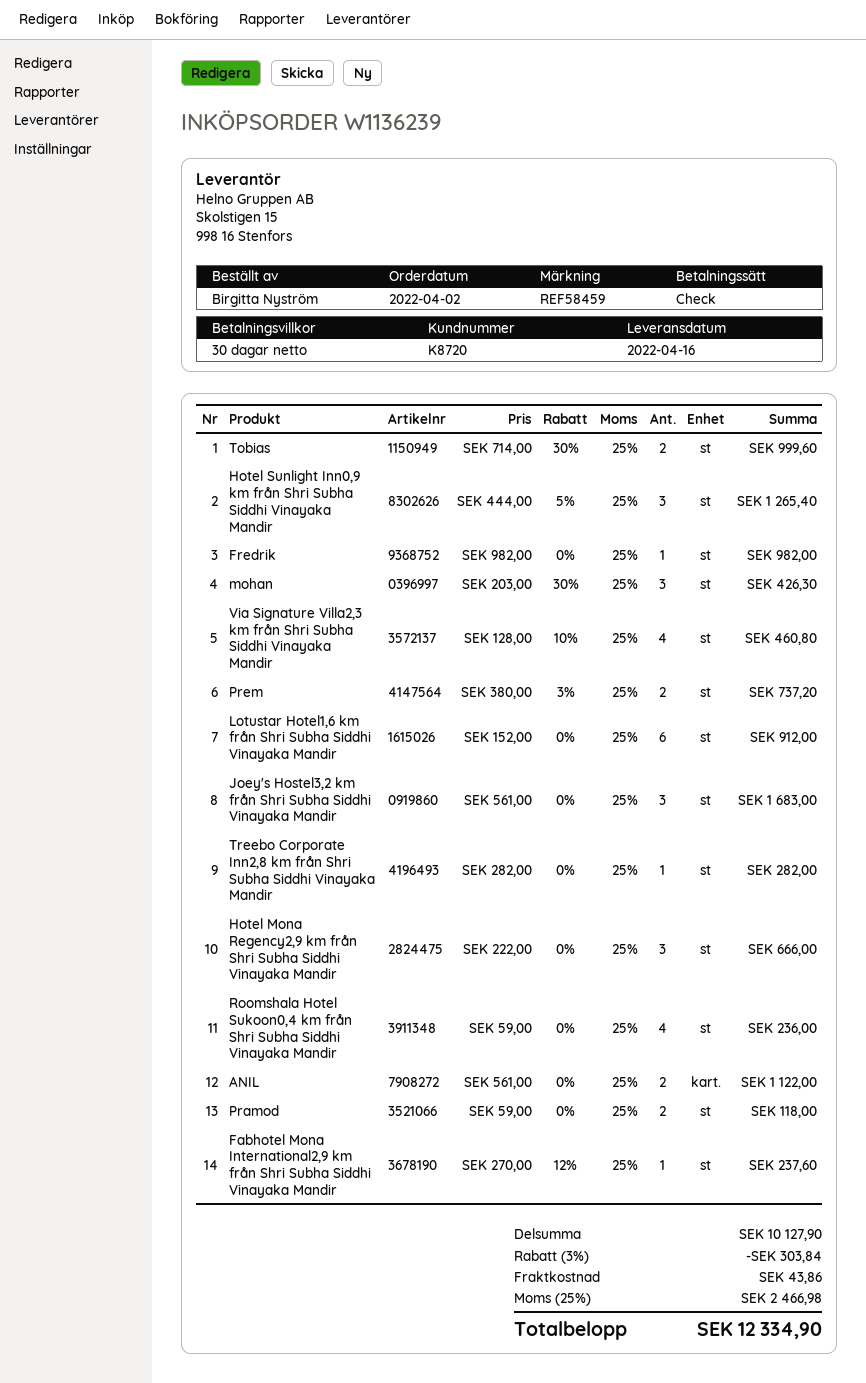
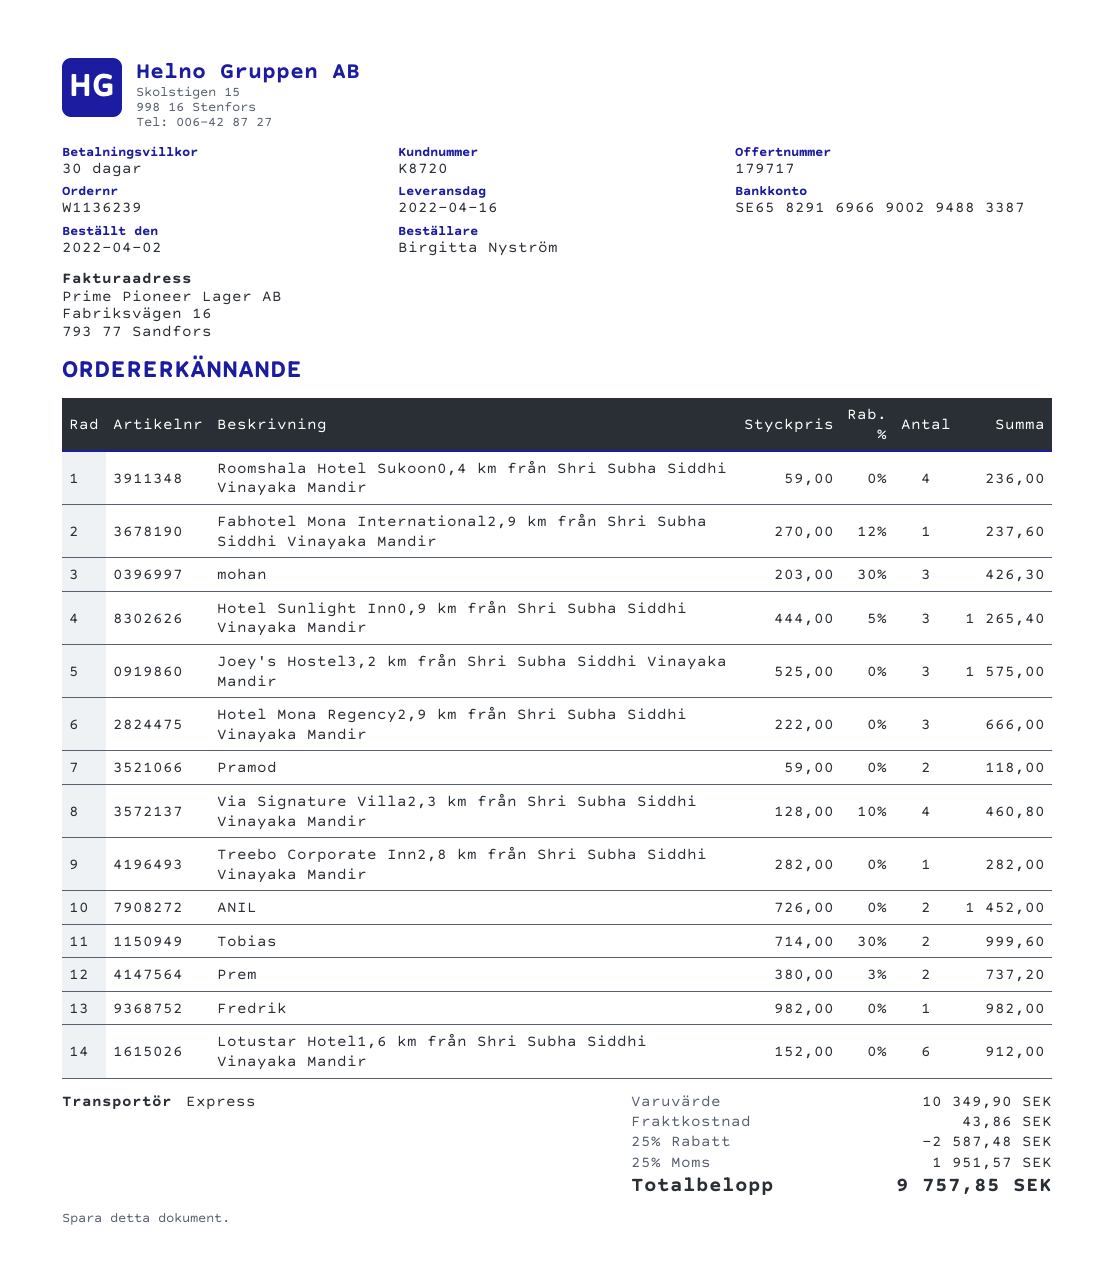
Joey's Hostel3,2 km från Shri Subha Siddhi Vinayaka Mandir: 3 x 561.00 = 1683.00 -> 3 x 525.00 = 1575.00
ANIL: 2 x 561.00 = 1122.00 -> 2 x 726.00 = 1452.00
subtotal: 10127.90 -> 10349.90
discount: 3% = 303.84 -> 25% = 2587.48
tax: 25% = 2466.98 -> 25% = 1951.57
total: 12334.90 -> 9757.85

